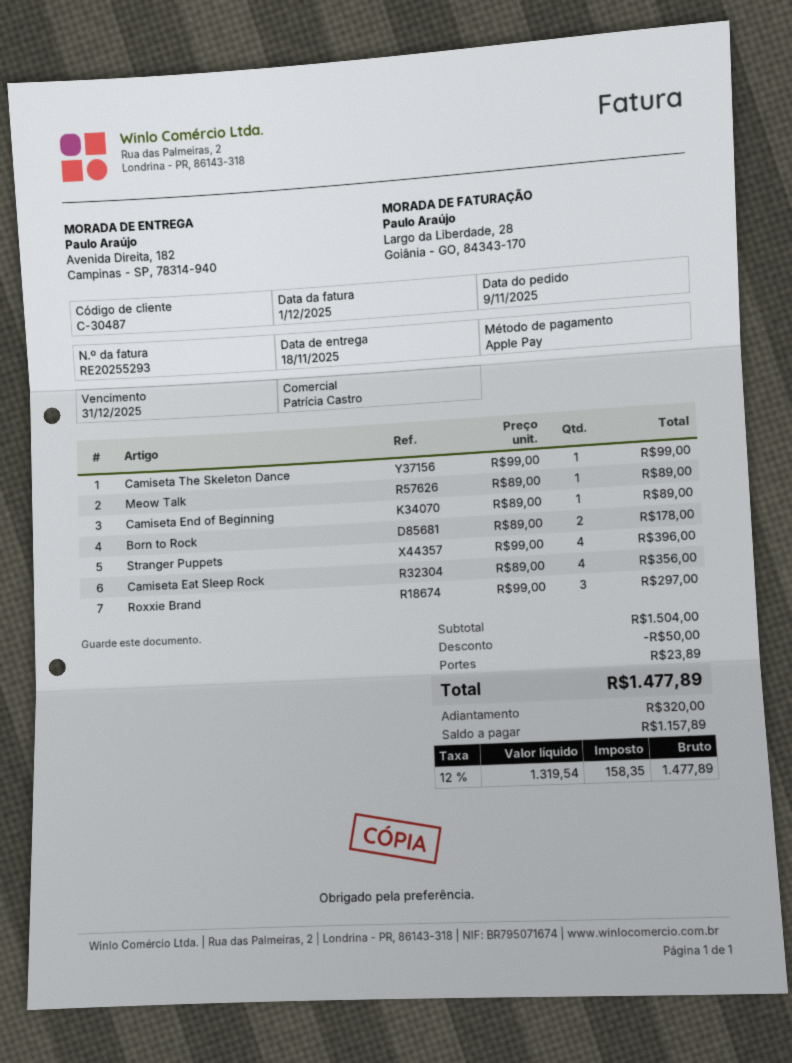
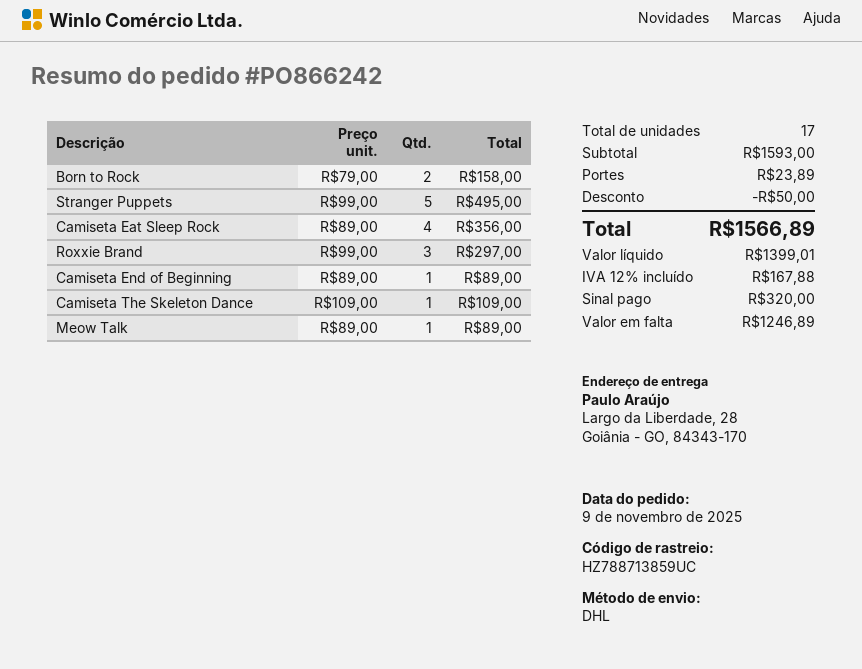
ship to: Avenida Direita, 182, Campinas - SP, 78314-940 -> Largo da Liberdade, 28, Goiânia - GO, 84343-170
Camiseta The Skeleton Dance: 1 x 99.00 = 99.00 -> 1 x 109.00 = 109.00
Born to Rock: 2 x 89.00 = 178.00 -> 2 x 79.00 = 158.00
Stranger Puppets: 4 x 99.00 = 396.00 -> 5 x 99.00 = 495.00
subtotal: 1504.00 -> 1593.00
net: 1319.54 -> 1399.01
tax: 12% = 158.35 -> 12% = 167.88
total: 1477.89 -> 1566.89
balance: 1157.89 -> 1246.89

